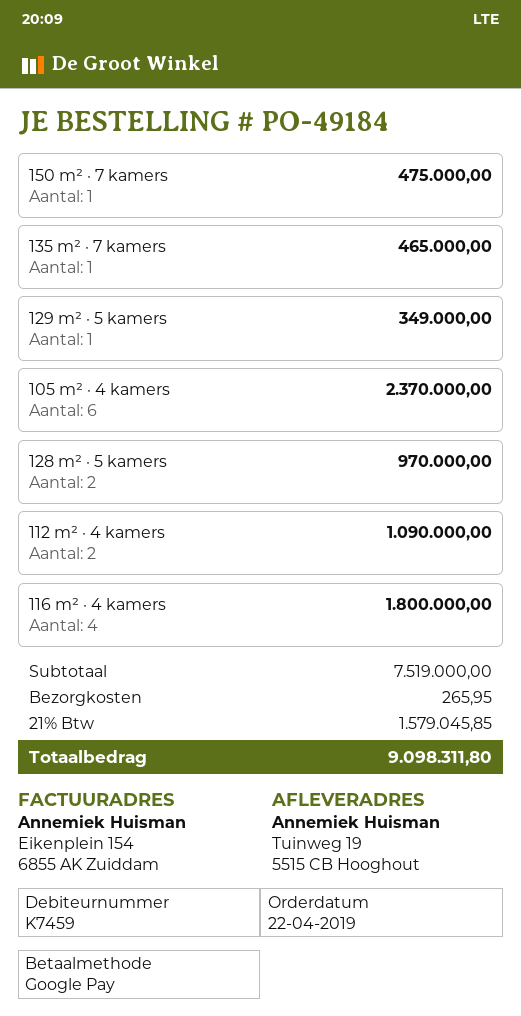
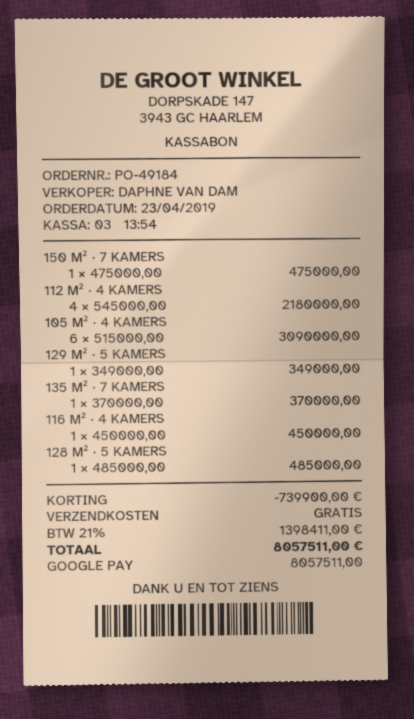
order date: 2019-04-22 -> 2019-04-23
135 m² · 7 kamers: 1 for 465000.00 -> 1 for 370000.00
105 m² · 4 kamers: 6 for 2370000.00 -> 6 for 3090000.00
128 m² · 5 kamers: 2 for 970000.00 -> 1 for 485000.00
112 m² · 4 kamers: 2 for 1090000.00 -> 4 for 2180000.00
116 m² · 4 kamers: 4 for 1800000.00 -> 1 for 450000.00
discount: none -> 739900.00
shipping: 265.95 -> 0.00
tax: 21% = 1579045.85 -> 21% = 1398411.00
total: 9098311.80 -> 8057511.00

